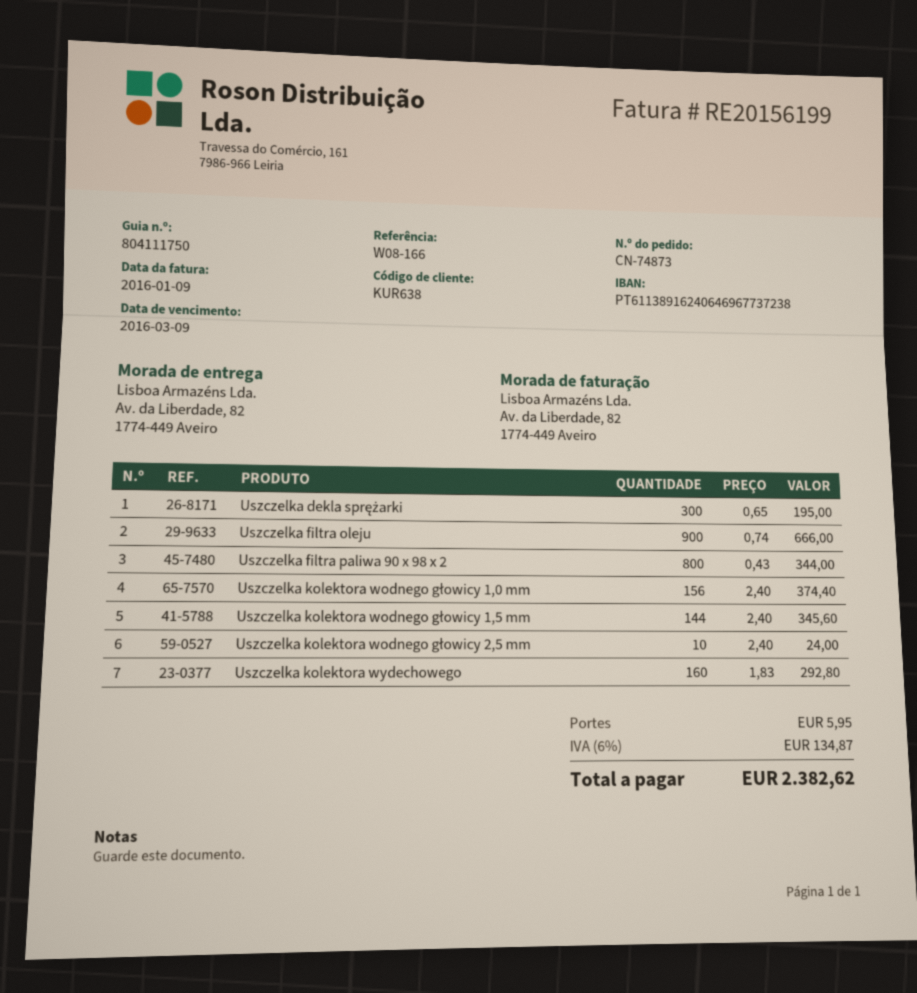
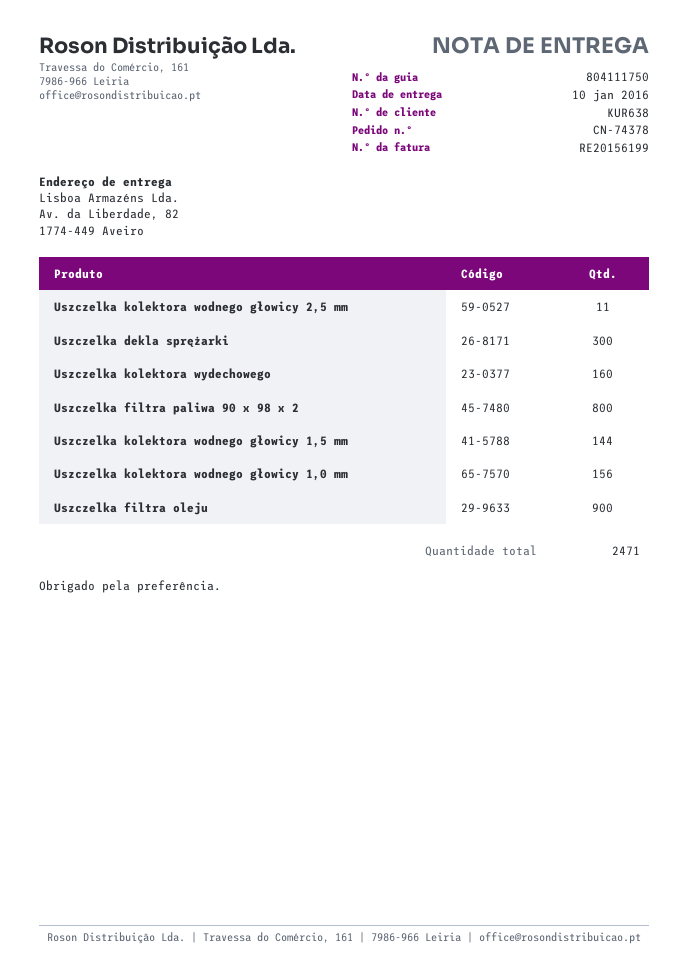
order number: CN-74873 -> CN-74378
Uszczelka kolektora wodnego głowicy 2,5 mm: 10 -> 11

